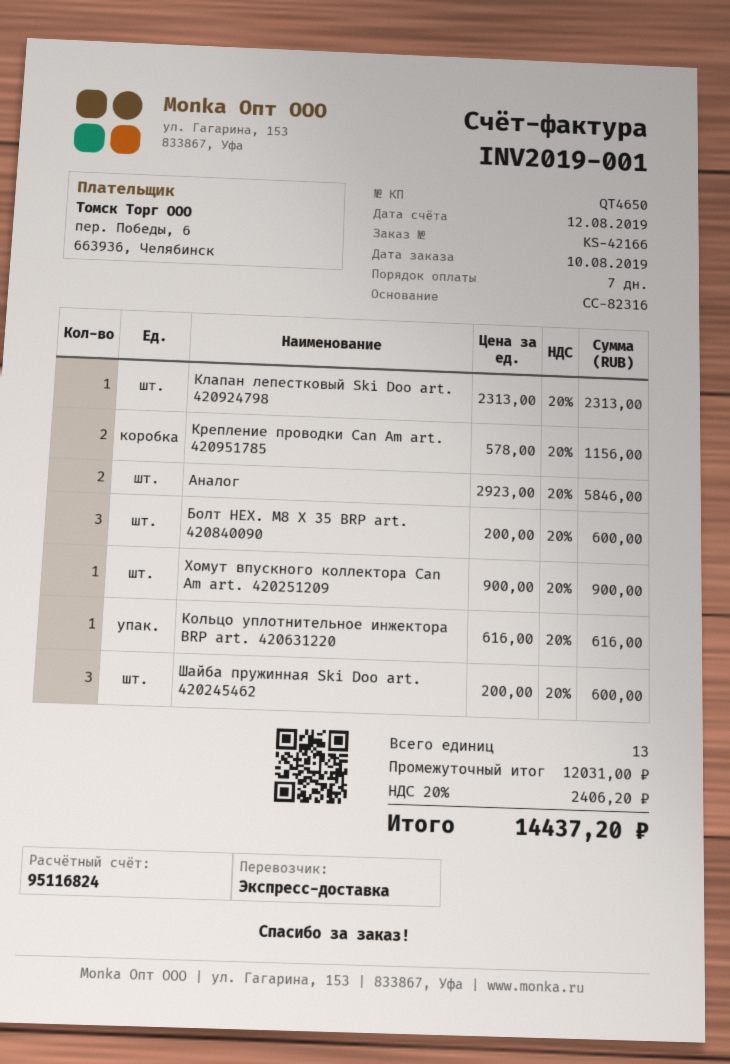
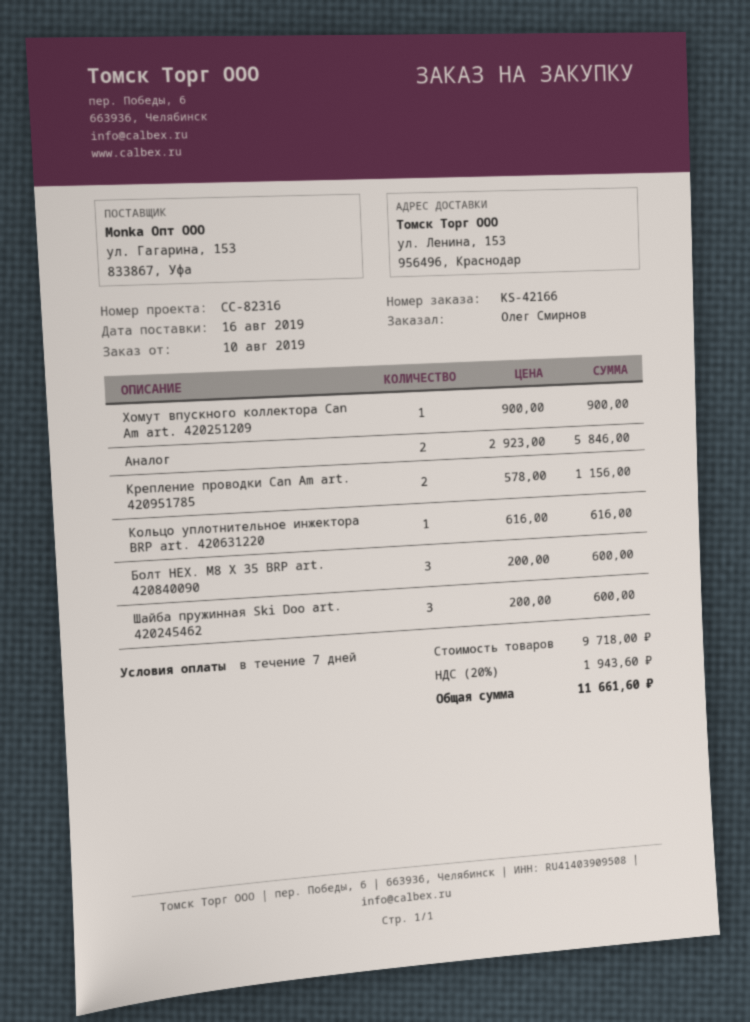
Клапан лепестковый Ski Doo art. 420924798: 1 x 2313.00 = 2313.00 -> none
subtotal: 12031.00 -> 9718.00
tax: 20% = 2406.20 -> 20% = 1943.60
total: 14437.20 -> 11661.60

